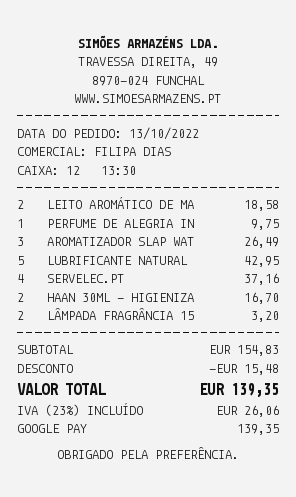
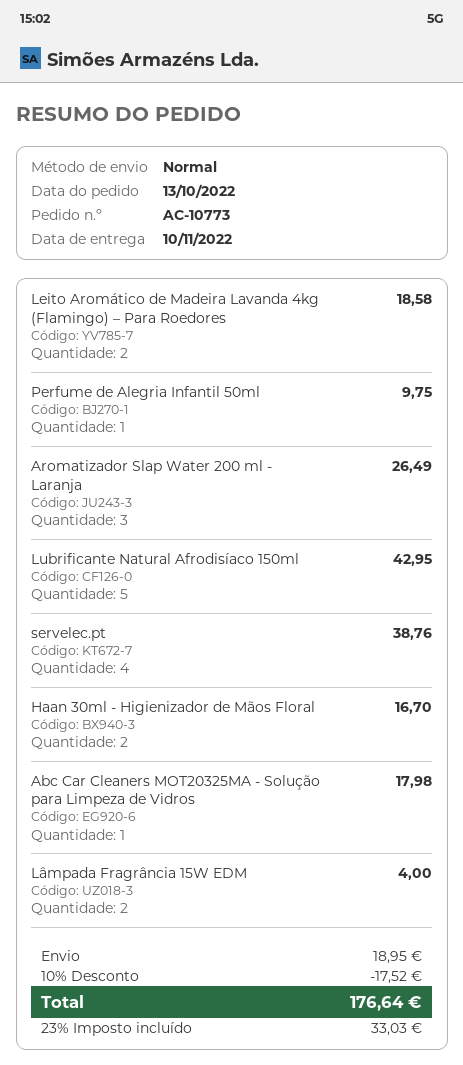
SERVELEC.PT: 4 for 37.16 -> 4 for 38.76
LÂMPADA FRAGRÂNCIA 15: 2 for 3.20 -> 2 for 4.00
Abc Car Cleaners MOT20325MA - Solução para Limpeza de Vidros: none -> 1 for 17.98
discount: 15.48 -> 17.52
shipping: none -> 18.95
tax: 23% = 26.06 -> 23% = 33.03
total: 139.35 -> 176.64

